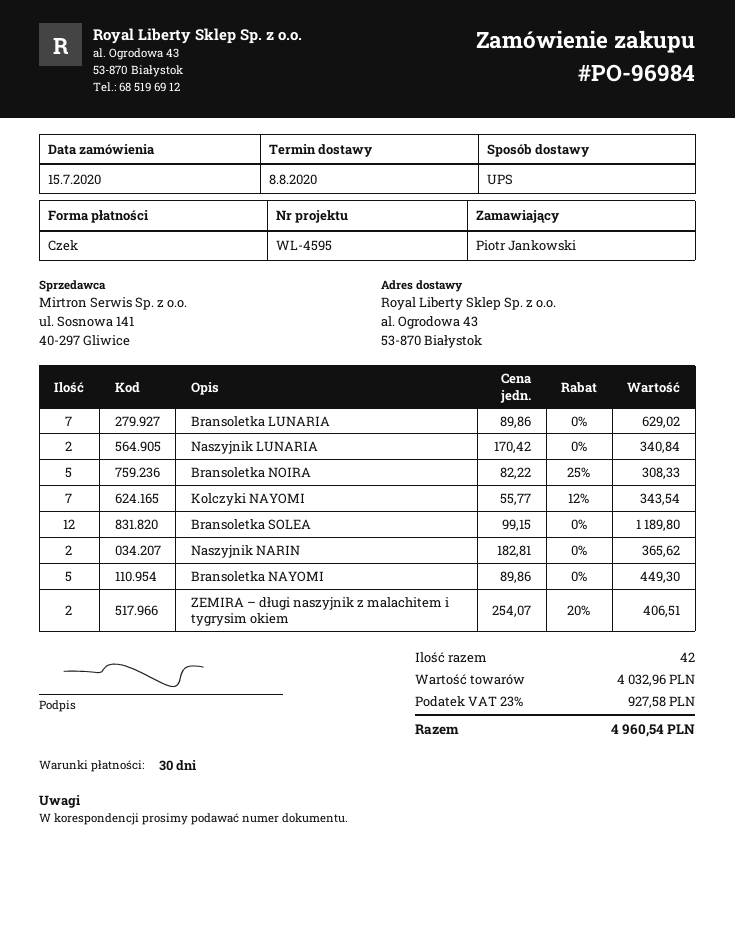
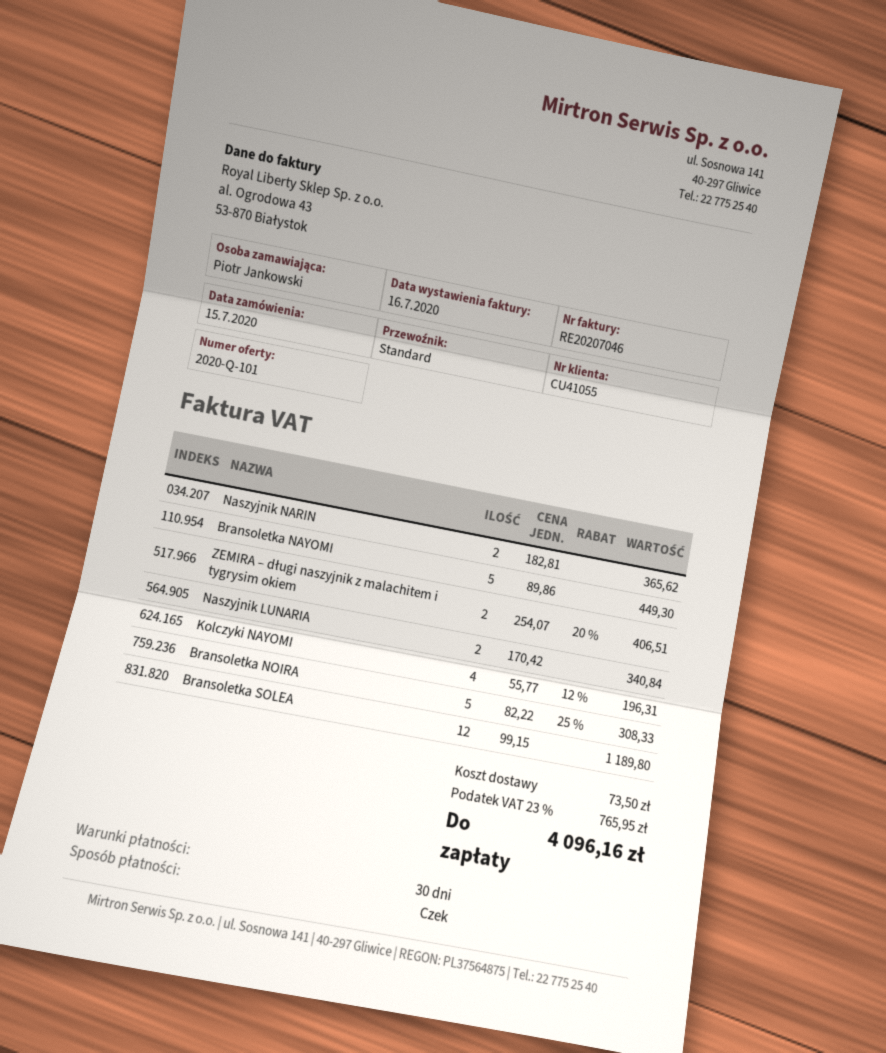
shipping method: UPS -> standard
Bransoletka LUNARIA: 7 x 89.86 = 629.02 -> none
Kolczyki NAYOMI: 7 x 55.77 - 12% = 343.54 -> 4 x 55.77 - 12% = 196.31
shipping: none -> 73.50
tax: 23% = 927.58 -> 23% = 765.95
total: 4960.54 -> 4096.16

